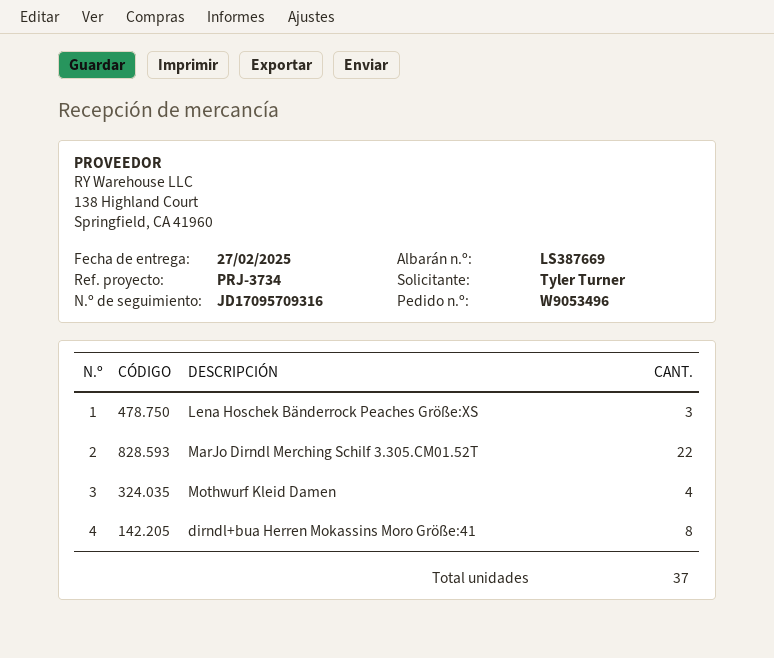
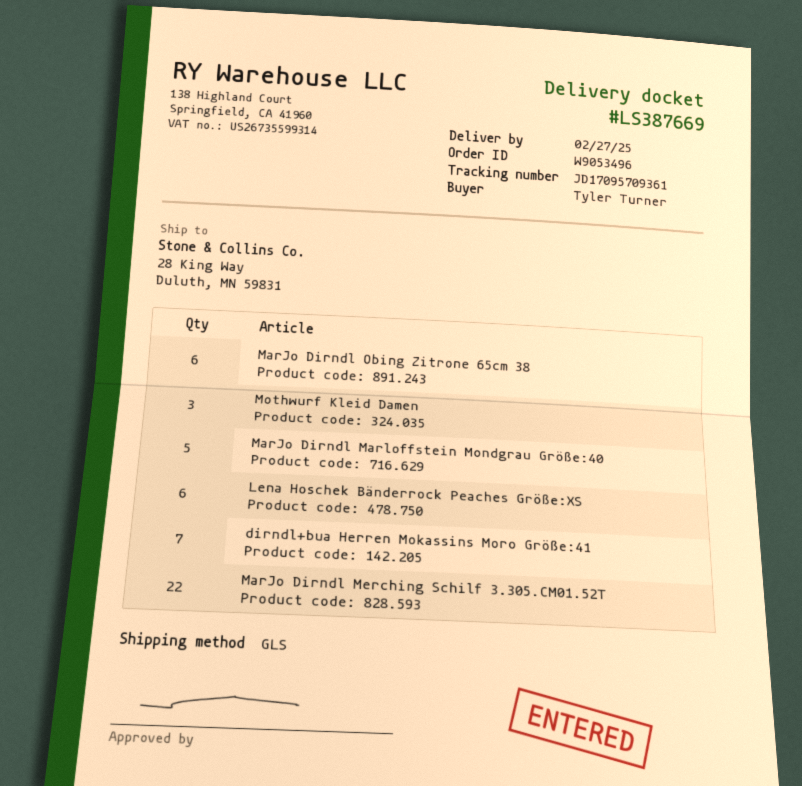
tracking number: JD17095709316 -> JD17095709361
Lena Hoschek Bänderrock Peaches Größe:XS: 3 -> 6
Mothwurf Kleid Damen: 4 -> 3
dirndl+bua Herren Mokassins Moro Größe:41: 8 -> 7
MarJo Dirndl Obing Zitrone 65cm 38: none -> 6
MarJo Dirndl Marloffstein Mondgrau Größe:40: none -> 5

